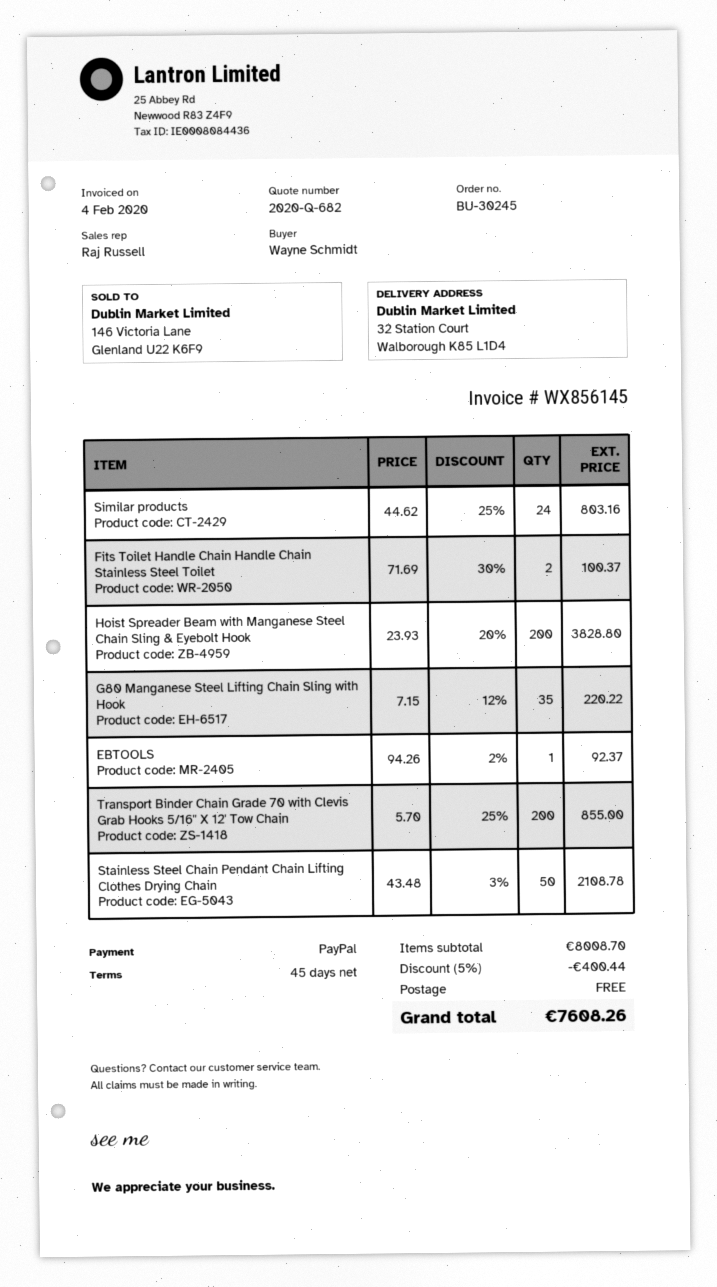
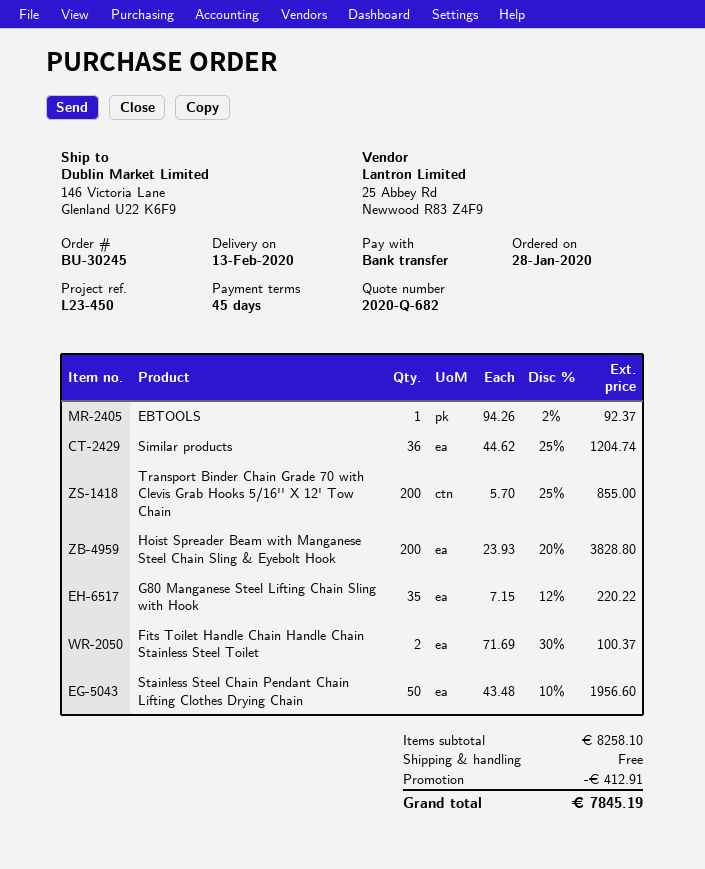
payment method: PayPal -> bank transfer
ship to: 32 Station Court, Walborough K85 L1D4 -> 146 Victoria Lane, Glenland U22 K6F9
Similar products: 24 x 44.62 - 25% = 803.16 -> 36 x 44.62 - 25% = 1204.74
Stainless Steel Chain Pendant Chain Lifting Clothes Drying Chain: 50 x 43.48 - 3% = 2108.78 -> 50 x 43.48 - 10% = 1956.60
subtotal: 8008.70 -> 8258.10
discount: 400.44 -> 412.91
total: 7608.26 -> 7845.19

